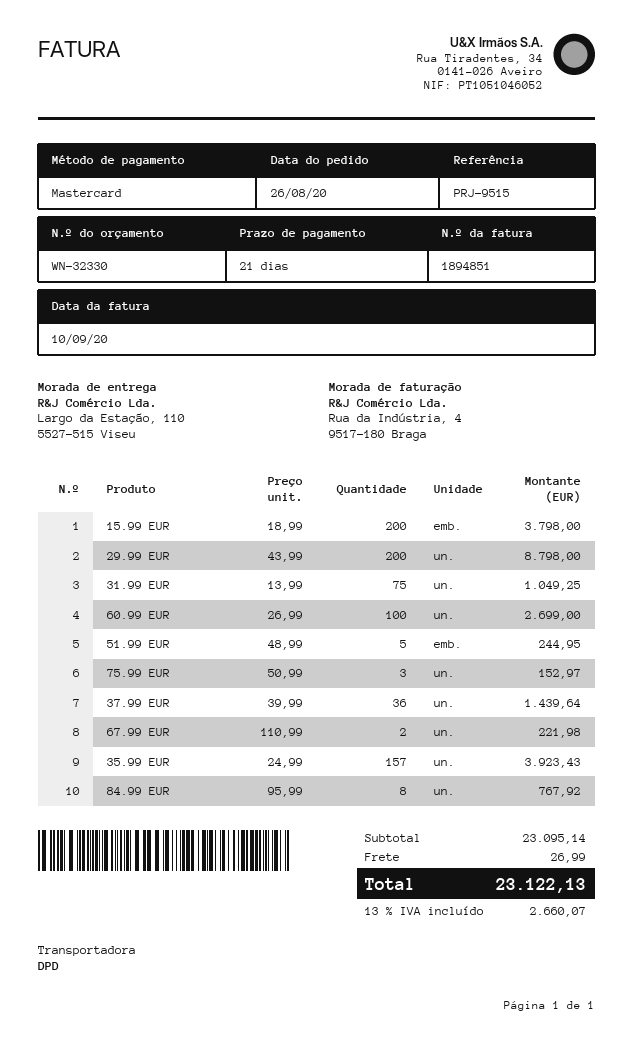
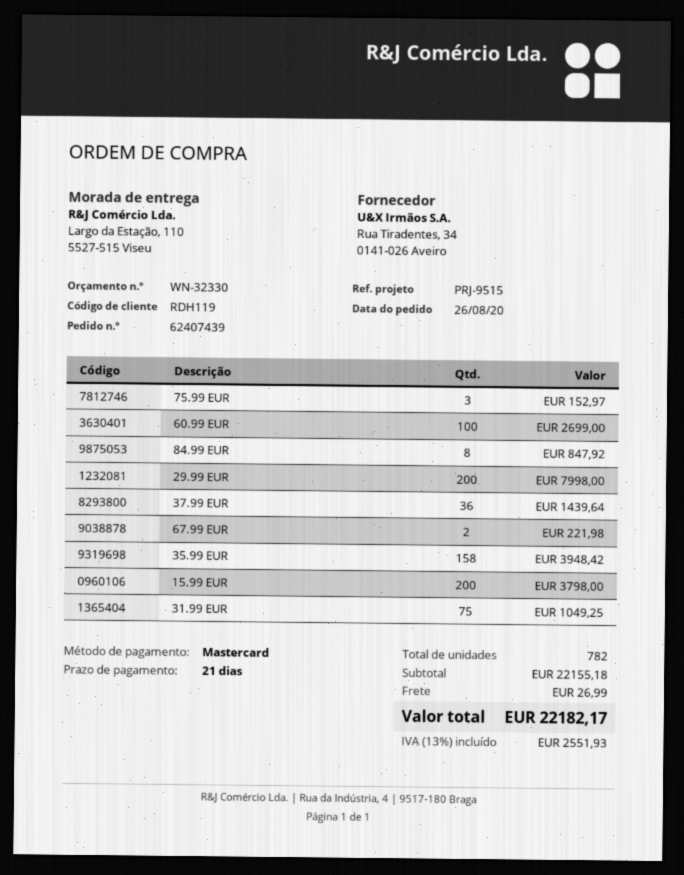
29.99 EUR: 200 for 8798.00 -> 200 for 7998.00
51.99 EUR: 5 for 244.95 -> none
35.99 EUR: 157 for 3923.43 -> 158 for 3948.42
84.99 EUR: 8 for 767.92 -> 8 for 847.92
subtotal: 23095.14 -> 22155.18
tax: 13% = 2660.07 -> 13% = 2551.93
total: 23122.13 -> 22182.17

